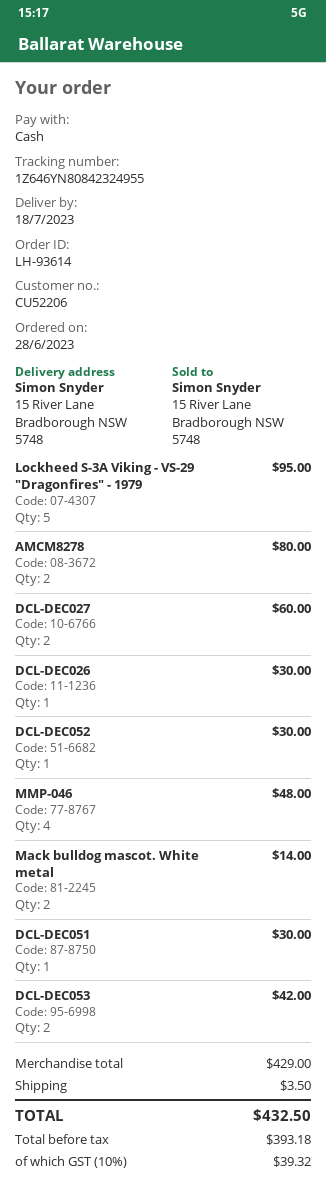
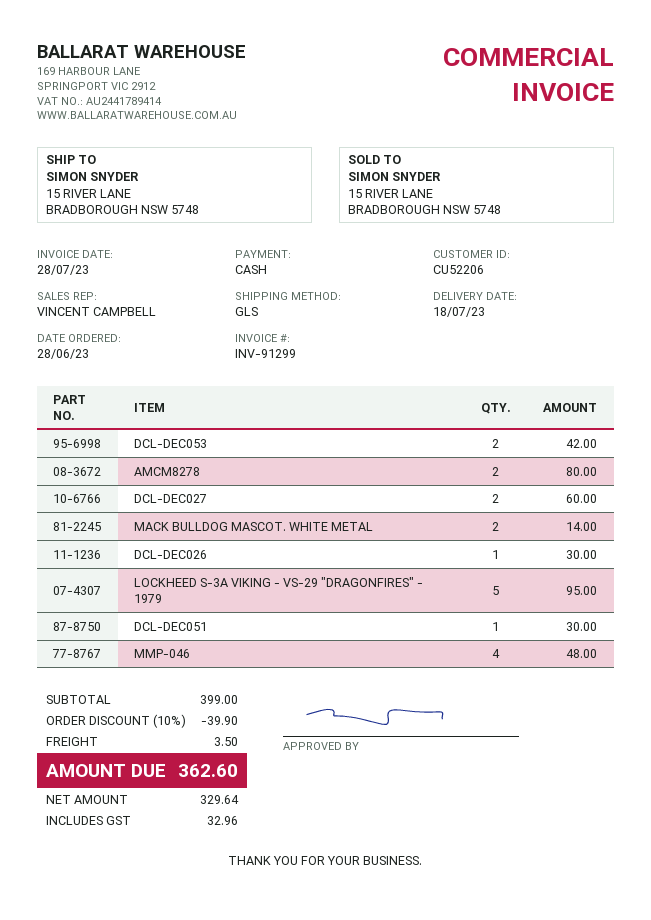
DCL-DEC052: 1 for 30.00 -> none
subtotal: 429.00 -> 399.00
discount: none -> 10% = 39.90
net: 393.18 -> 329.64
tax: 39.32 -> 32.96
total: 432.50 -> 362.60

